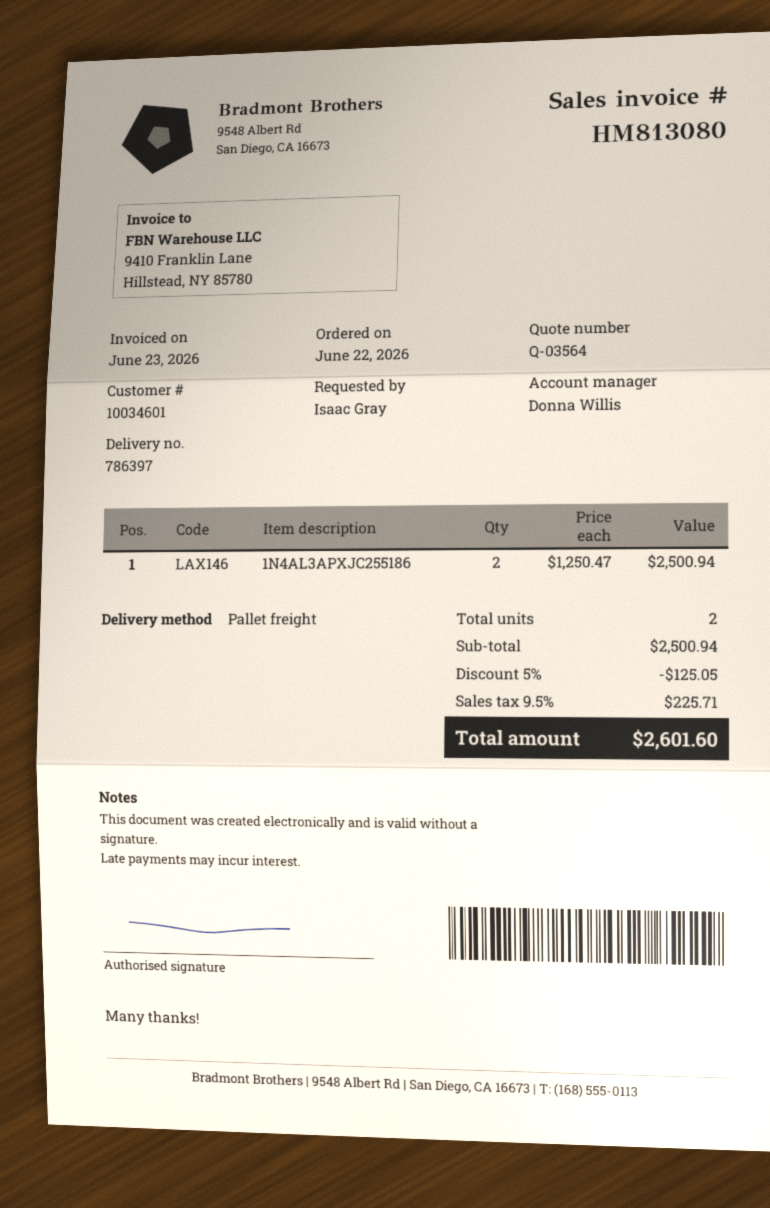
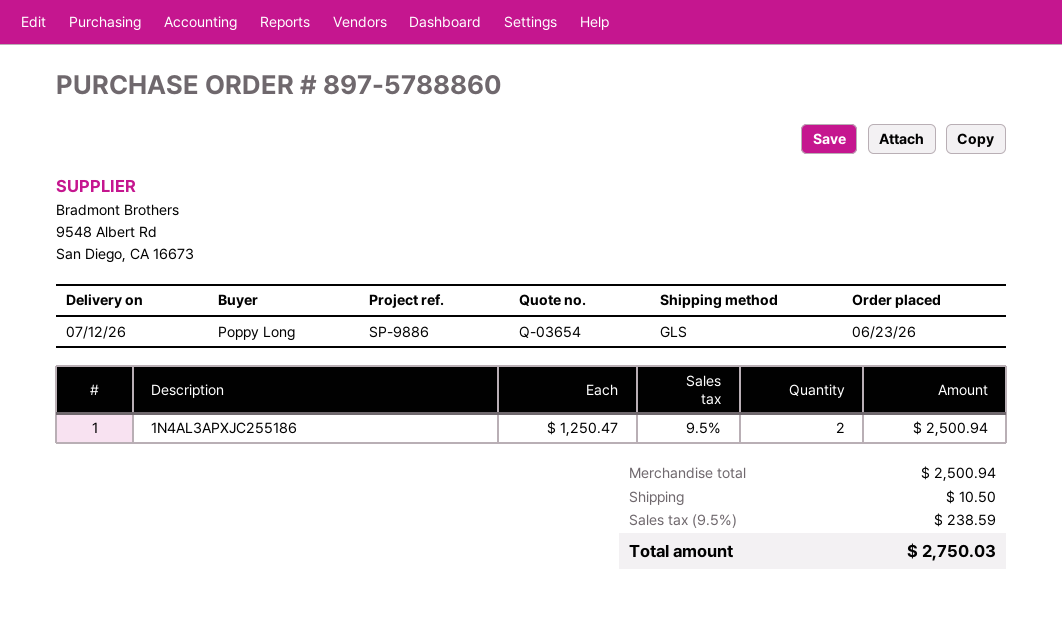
quote number: Q-03564 -> Q-03654
order date: 2026-06-22 -> 2026-06-23
ordered by: Isaac Gray -> Poppy Long
shipping method: pallet freight -> GLS
discount: 5% = 125.05 -> none
shipping: none -> 10.50
tax: 9.5% = 225.71 -> 9.5% = 238.59
total: 2601.60 -> 2750.03

